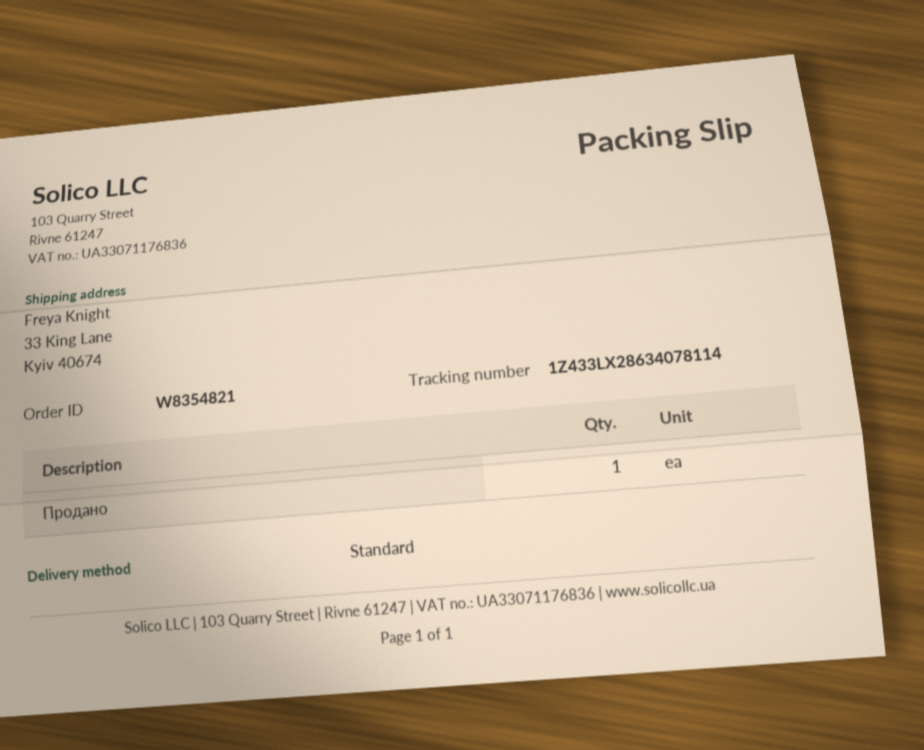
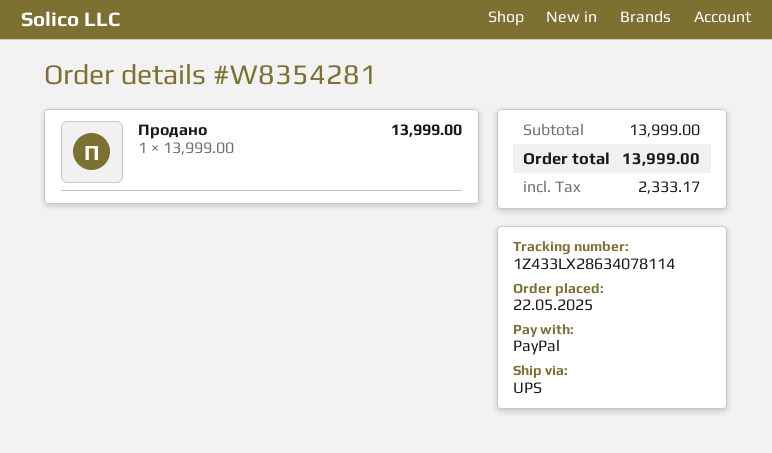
order number: W8354821 -> W8354281
shipping method: standard -> UPS

